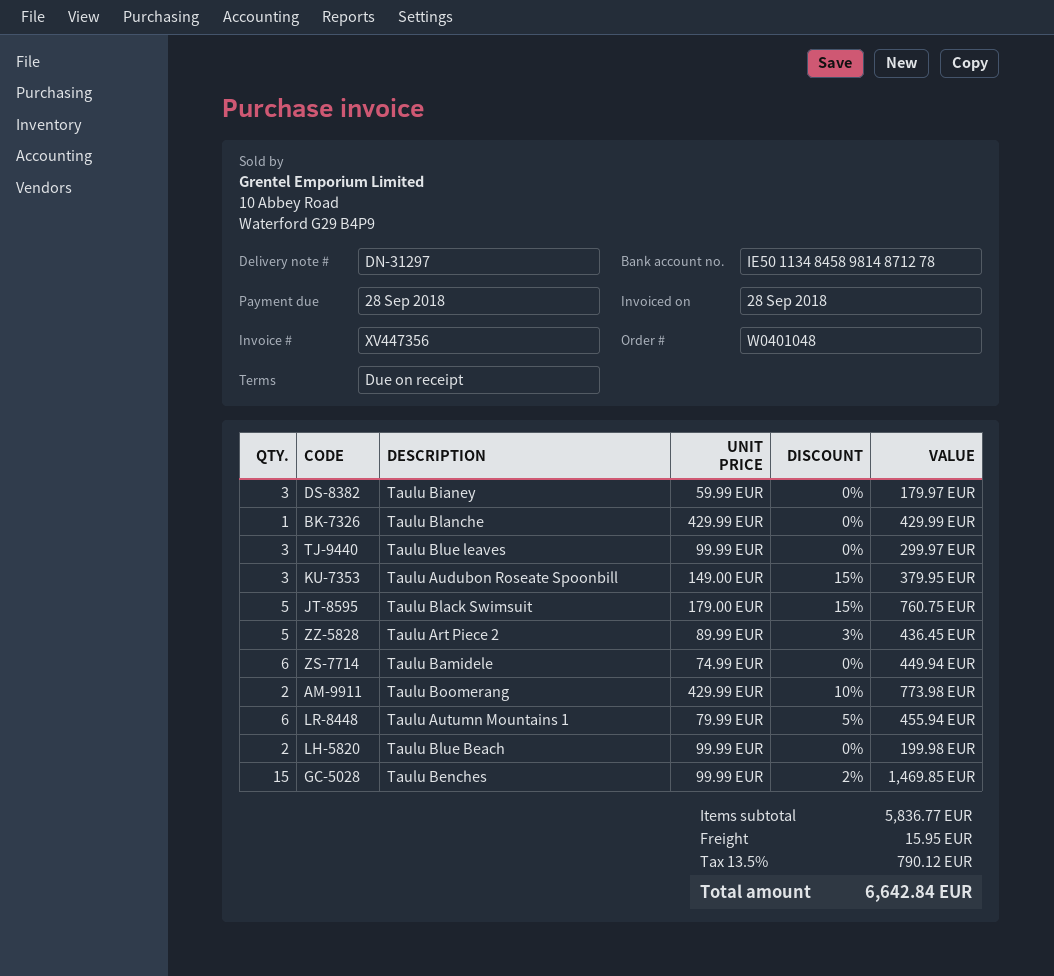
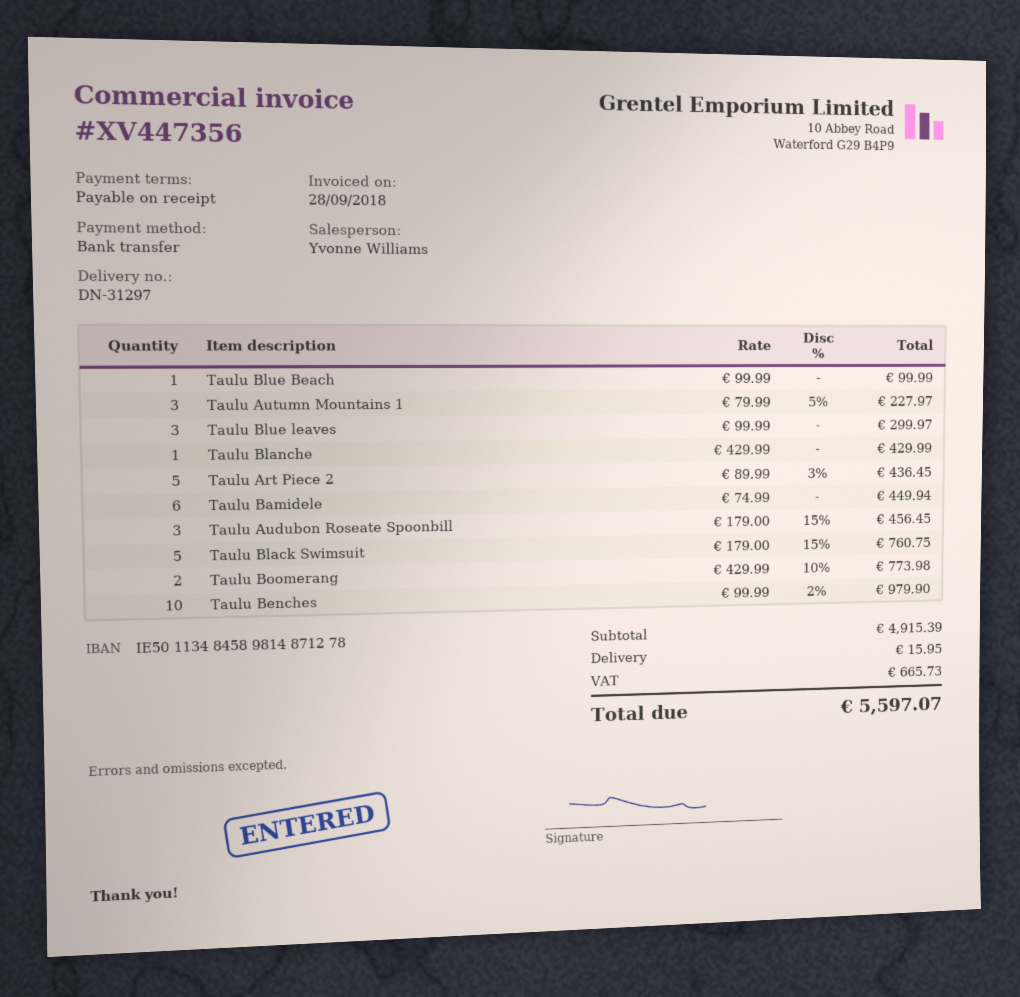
Taulu Bianey: 3 x 59.99 = 179.97 -> none
Taulu Audubon Roseate Spoonbill: 3 x 149.00 - 15% = 379.95 -> 3 x 179.00 - 15% = 456.45
Taulu Autumn Mountains 1: 6 x 79.99 - 5% = 455.94 -> 3 x 79.99 - 5% = 227.97
Taulu Blue Beach: 2 x 99.99 = 199.98 -> 1 x 99.99 = 99.99
Taulu Benches: 15 x 99.99 - 2% = 1469.85 -> 10 x 99.99 - 2% = 979.90
subtotal: 5836.77 -> 4915.39
tax: 790.12 -> 665.73
total: 6642.84 -> 5597.07

